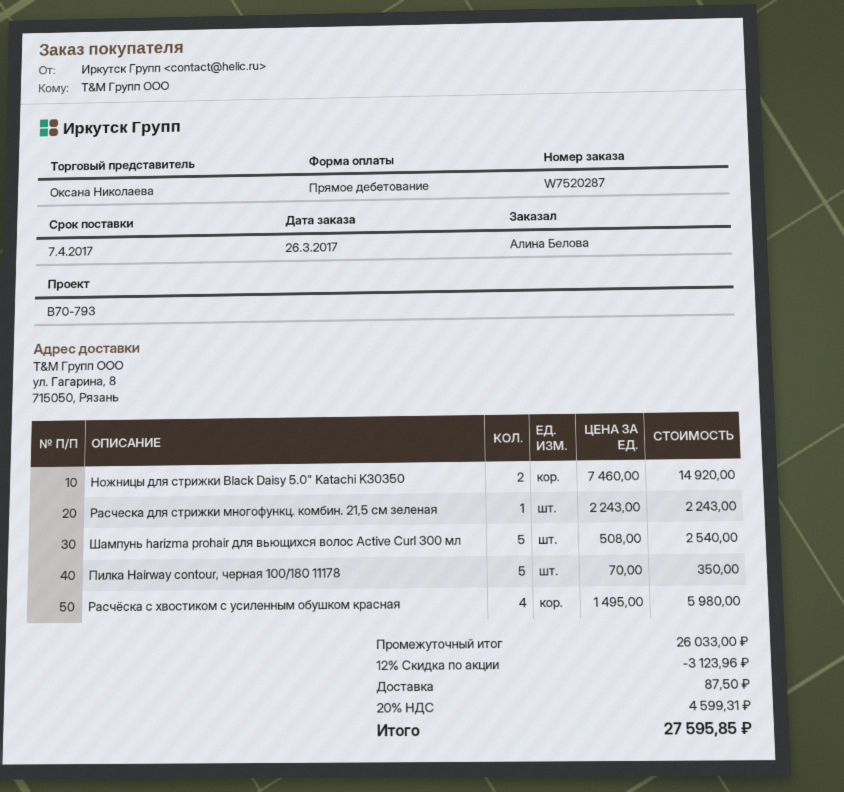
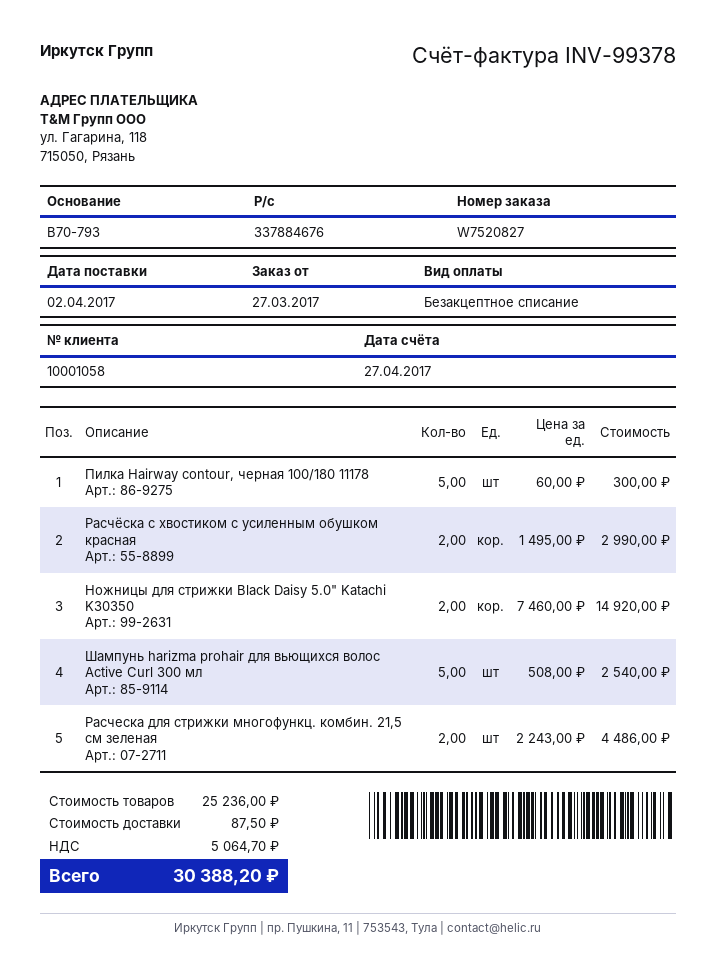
order number: W7520287 -> W7520827
order date: 2017-03-26 -> 2017-03-27
delivery date: 2017-04-07 -> 2017-04-02
Расческа для стрижки многофункц. комбин. 21,5 см зеленая: 1 x 2243.00 = 2243.00 -> 2 x 2243.00 = 4486.00
Пилка Hairway contour, черная 100/180 11178: 5 x 70.00 = 350.00 -> 5 x 60.00 = 300.00
Расчёска с хвостиком с усиленным обушком красная: 4 x 1495.00 = 5980.00 -> 2 x 1495.00 = 2990.00
subtotal: 26033.00 -> 25236.00
discount: 12% = 3123.96 -> none
tax: 4599.31 -> 5064.70
total: 27595.85 -> 30388.20

